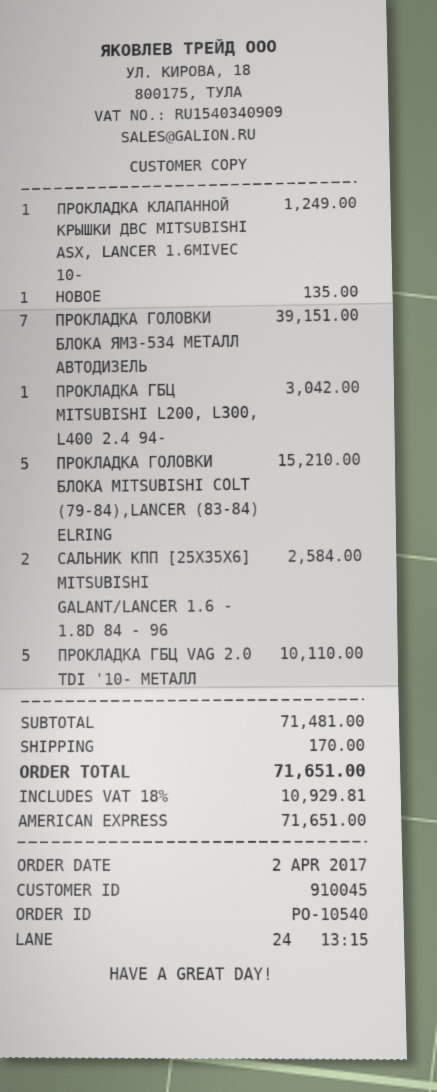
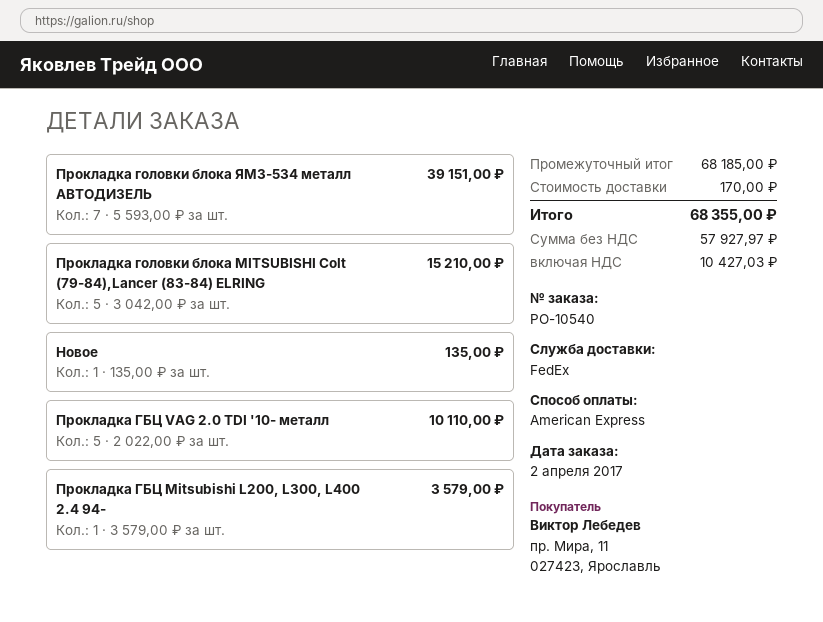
ПРОКЛАДКА КЛАПАННОЙ КРЫШКИ ДВС MITSUBISHI ASX, LANCER 1.6MIVEC 10-: 1 for 1249.00 -> none
ПРОКЛАДКА ГБЦ MITSUBISHI L200, L300, L400 2.4 94-: 1 for 3042.00 -> 1 for 3579.00
САЛЬНИК КПП [25X35X6] MITSUBISHI GALANT/LANCER 1.6 - 1.8D 84 - 96: 2 for 2584.00 -> none
subtotal: 71481.00 -> 68185.00
tax: 10929.81 -> 10427.03
total: 71651.00 -> 68355.00

